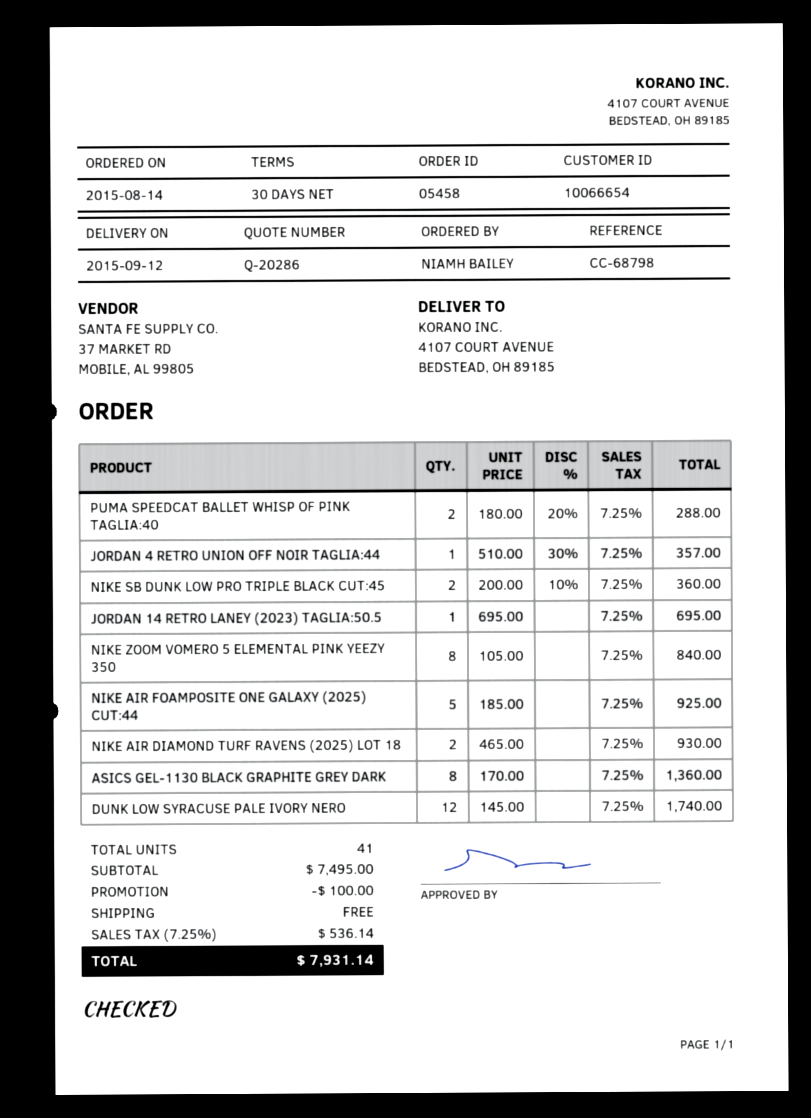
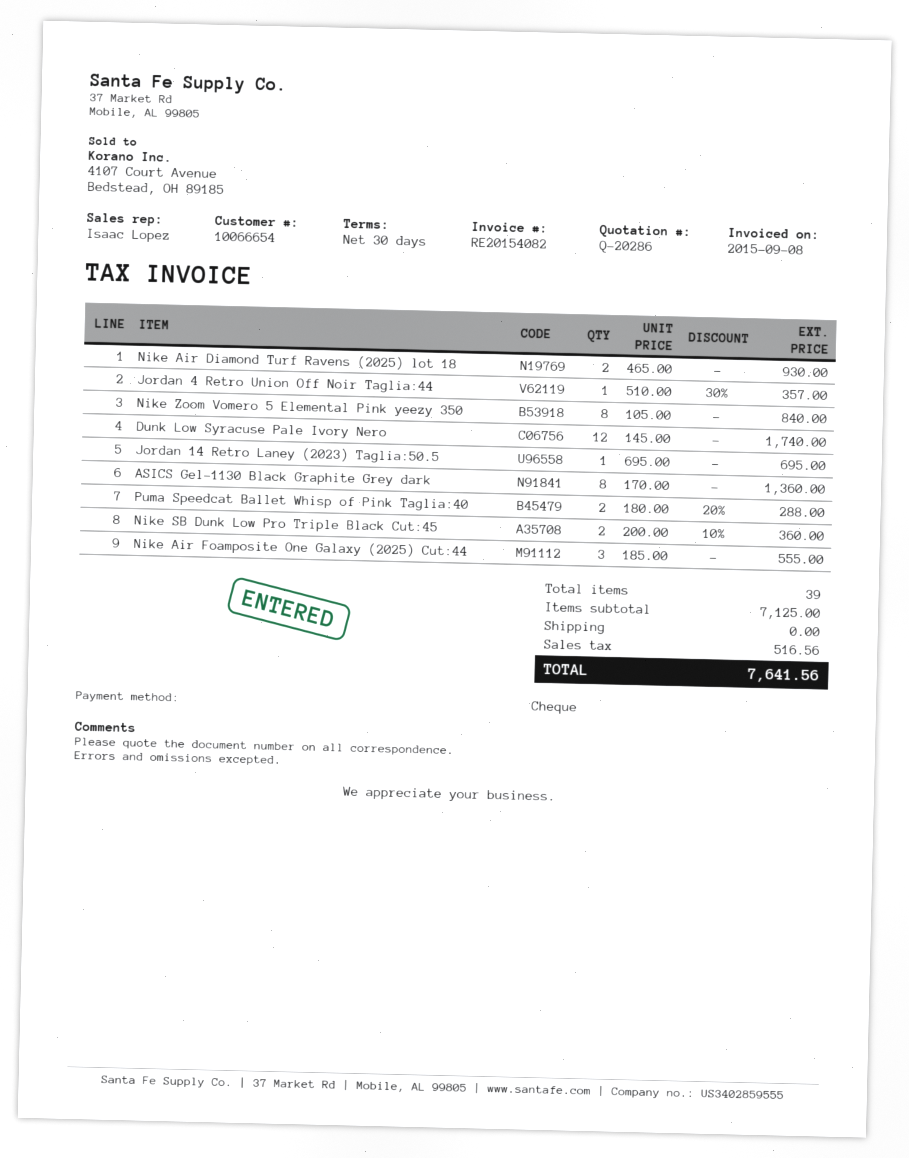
NIKE AIR FOAMPOSITE ONE GALAXY (2025) CUT:44: 5 x 185.00 = 925.00 -> 3 x 185.00 = 555.00
total quantity: 41 -> 39
subtotal: 7495.00 -> 7125.00
discount: 100.00 -> none
tax: 536.14 -> 516.56
total: 7931.14 -> 7641.56

